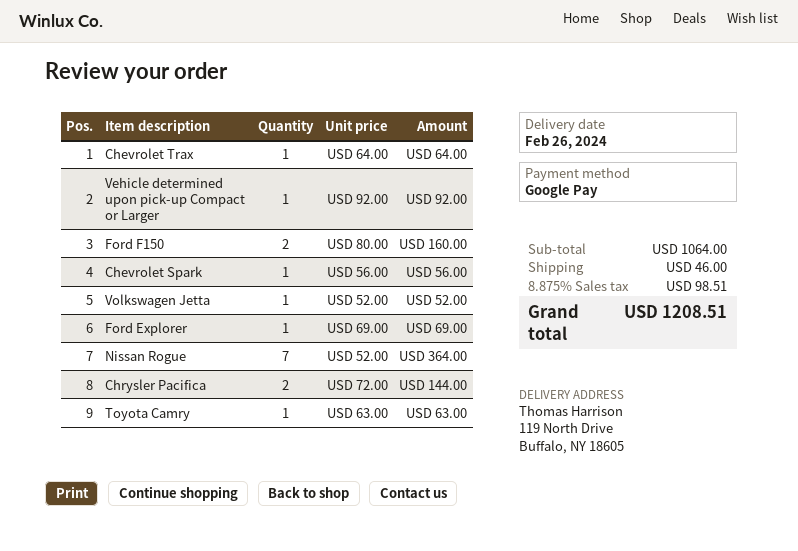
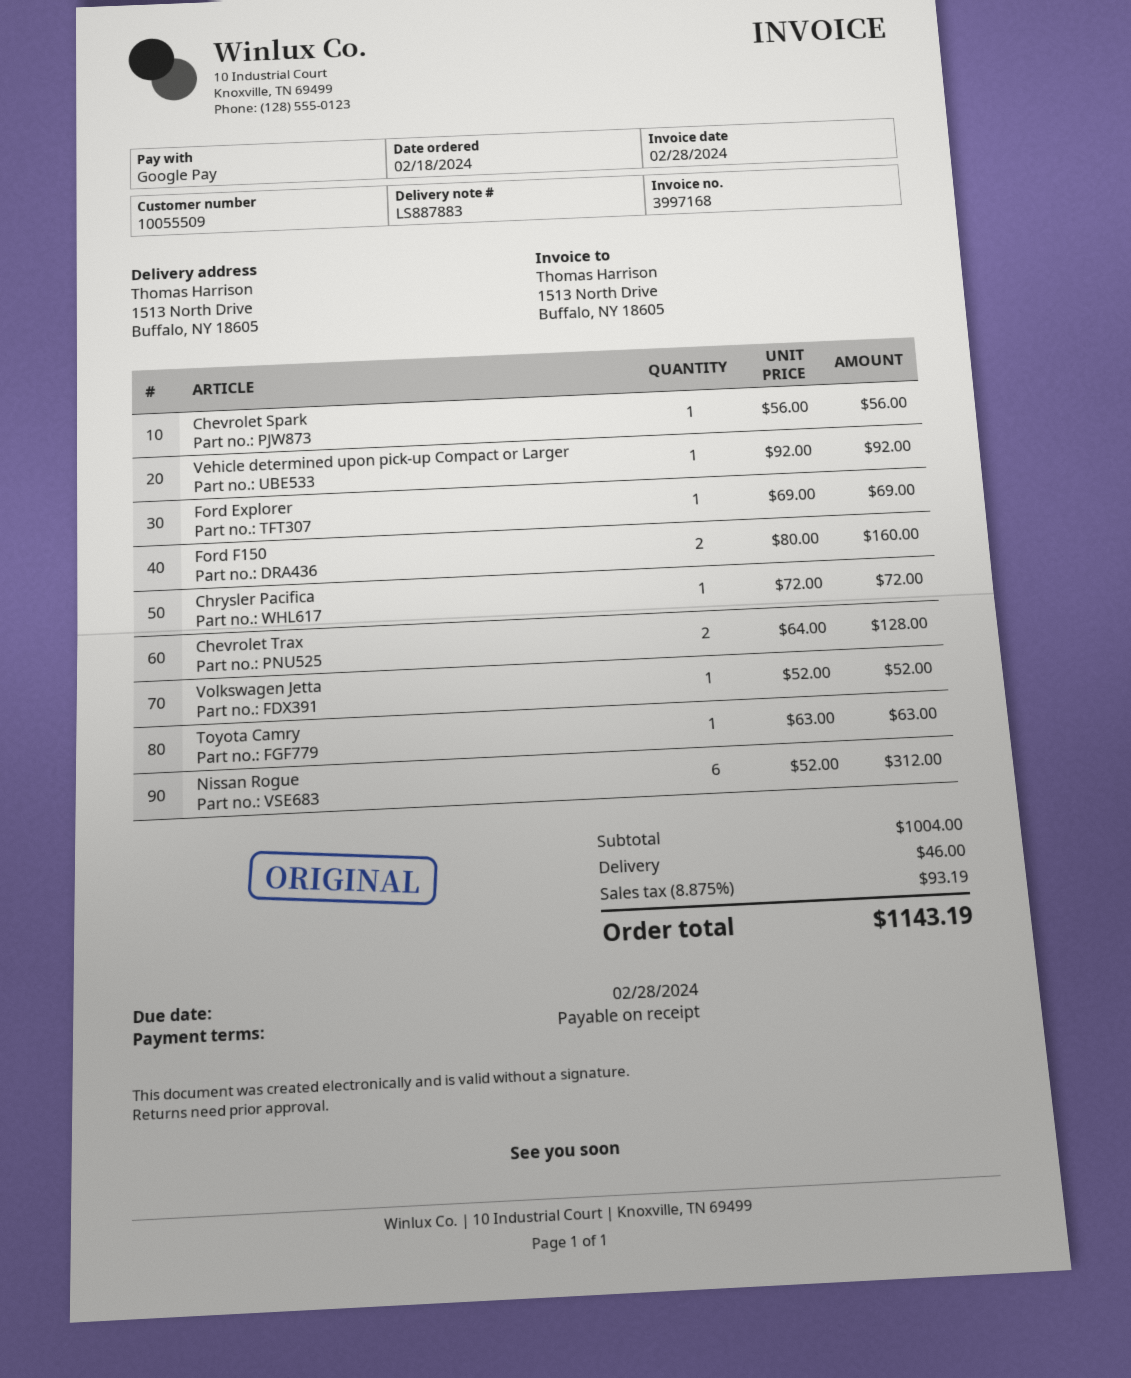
ship to: 119 North Drive, Buffalo, NY 18605 -> 1513 North Drive, Buffalo, NY 18605
Chevrolet Trax: 1 x 64.00 = 64.00 -> 2 x 64.00 = 128.00
Nissan Rogue: 7 x 52.00 = 364.00 -> 6 x 52.00 = 312.00
Chrysler Pacifica: 2 x 72.00 = 144.00 -> 1 x 72.00 = 72.00
subtotal: 1064.00 -> 1004.00
tax: 8.875% = 98.51 -> 8.875% = 93.19
total: 1208.51 -> 1143.19

